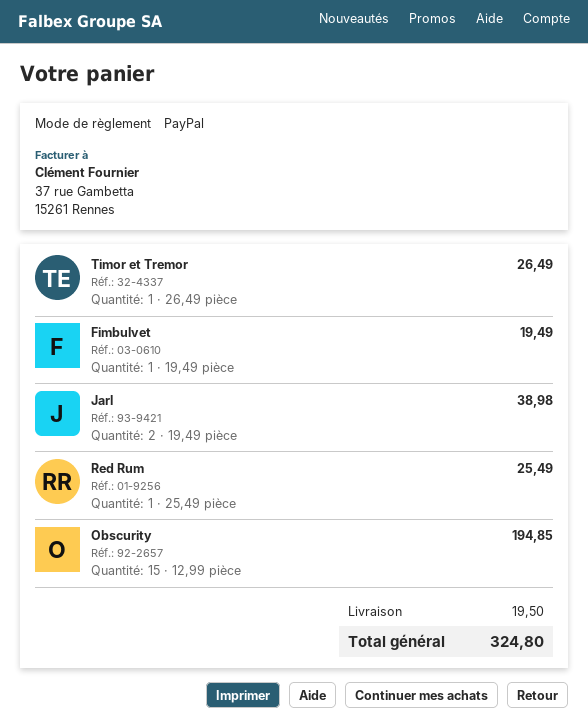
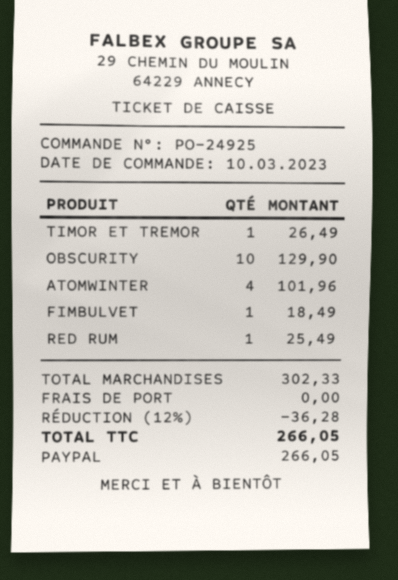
Fimbulvet: 1 for 19.49 -> 1 for 18.49
Jarl: 2 for 38.98 -> none
Obscurity: 15 for 194.85 -> 10 for 129.90
ATOMWINTER: none -> 4 for 101.96
discount: none -> 12% = 36.28
shipping: 19.50 -> 0.00
total: 324.80 -> 266.05

